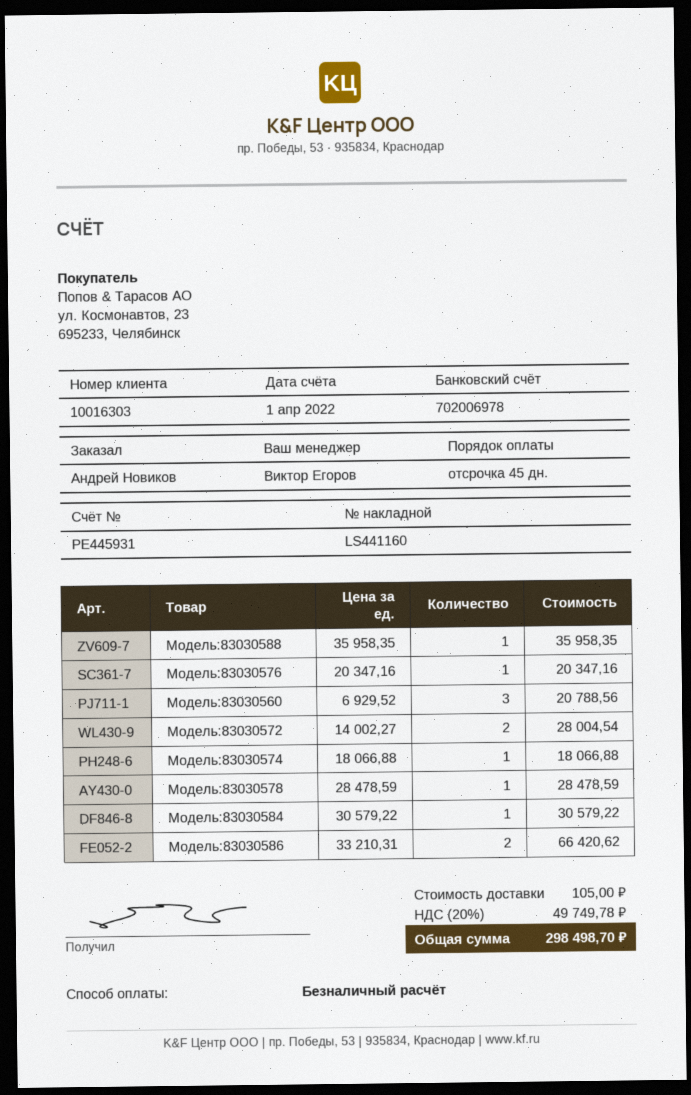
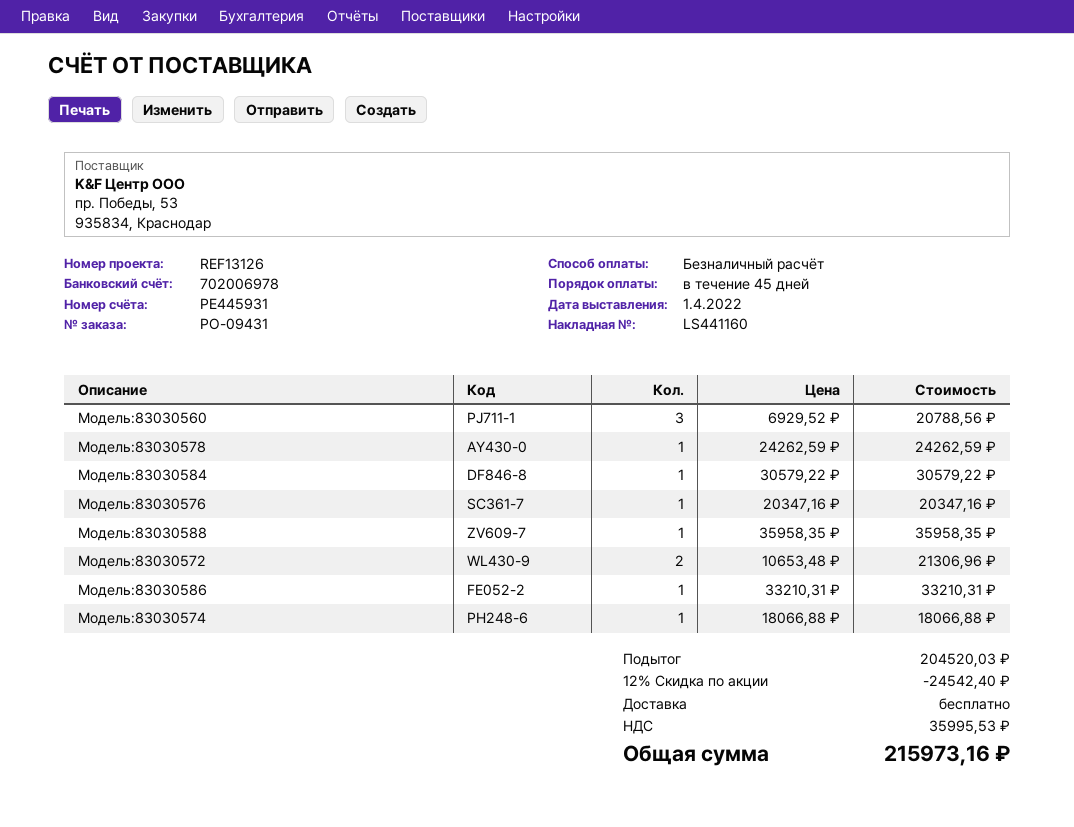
Модель:83030572: 2 x 14002.27 = 28004.54 -> 2 x 10653.48 = 21306.96
Модель:83030578: 1 x 28478.59 = 28478.59 -> 1 x 24262.59 = 24262.59
Модель:83030586: 2 x 33210.31 = 66420.62 -> 1 x 33210.31 = 33210.31
discount: none -> 12% = 24542.40
shipping: 105.00 -> 0.00
tax: 49749.78 -> 35995.53
total: 298498.70 -> 215973.16

